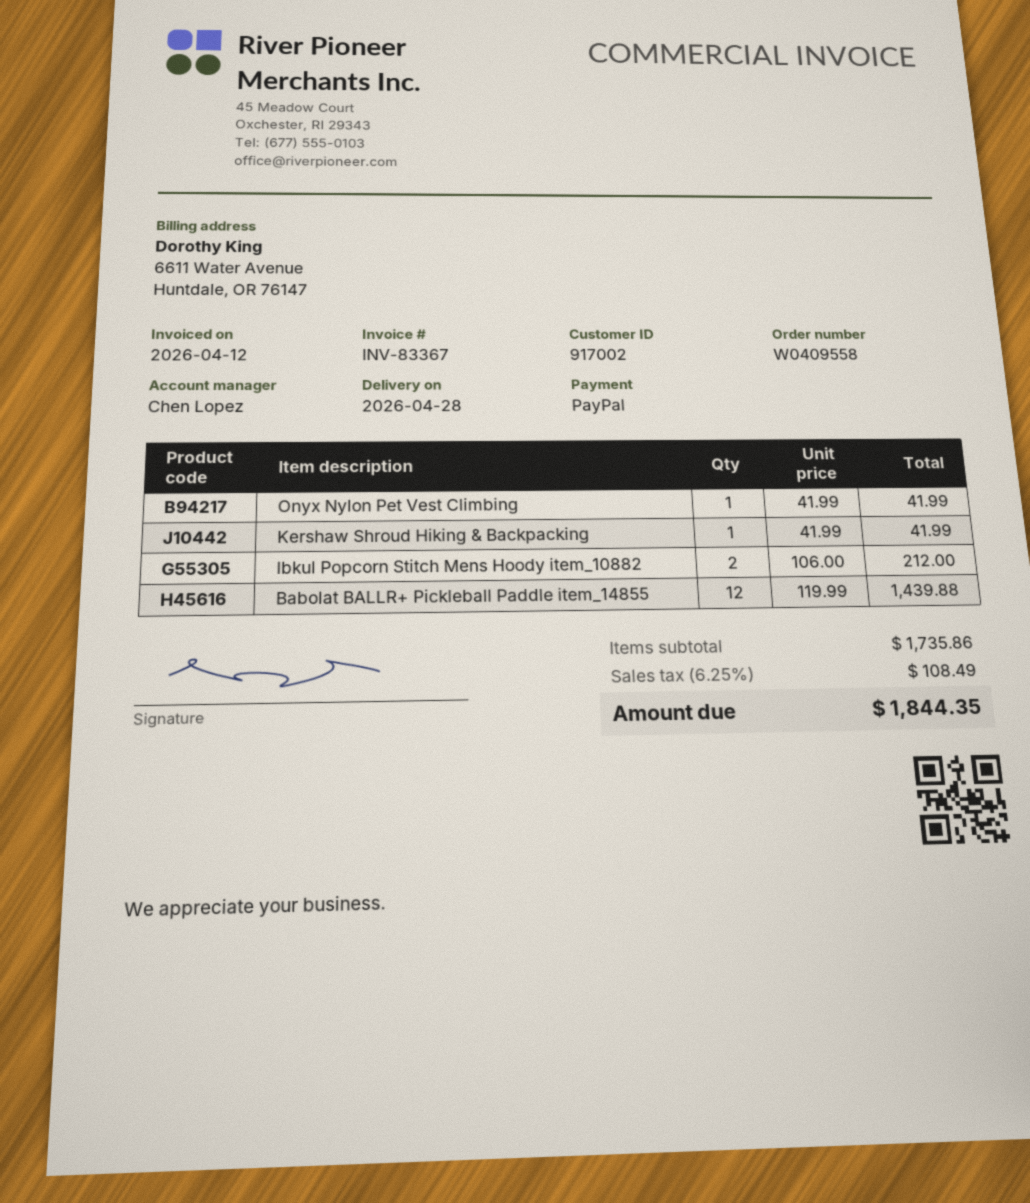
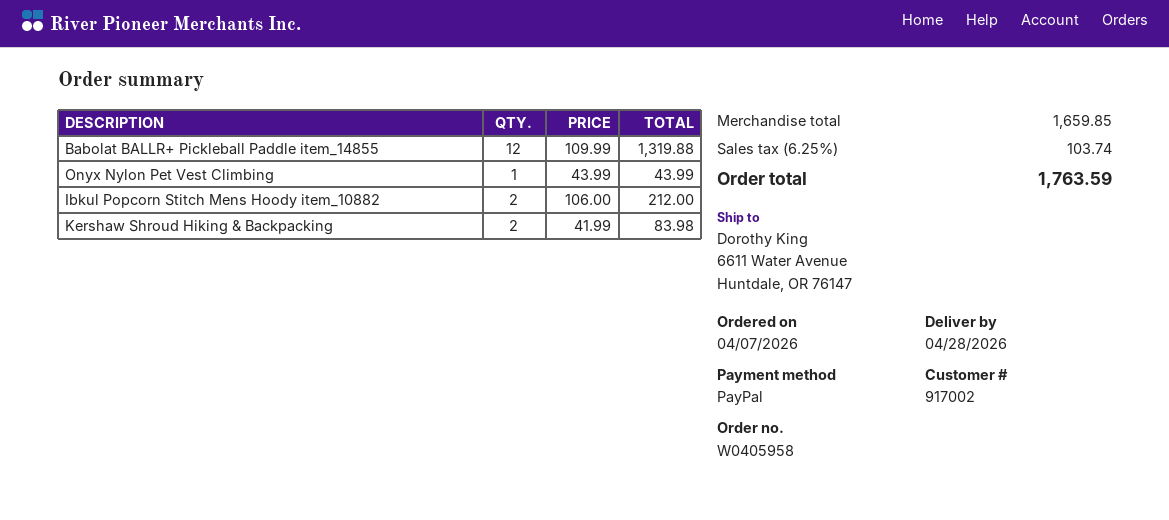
order number: W0409558 -> W0405958
Onyx Nylon Pet Vest Climbing: 1 x 41.99 = 41.99 -> 1 x 43.99 = 43.99
Kershaw Shroud Hiking & Backpacking: 1 x 41.99 = 41.99 -> 2 x 41.99 = 83.98
Babolat BALLR+ Pickleball Paddle item_14855: 12 x 119.99 = 1439.88 -> 12 x 109.99 = 1319.88
subtotal: 1735.86 -> 1659.85
tax: 6.25% = 108.49 -> 6.25% = 103.74
total: 1844.35 -> 1763.59

